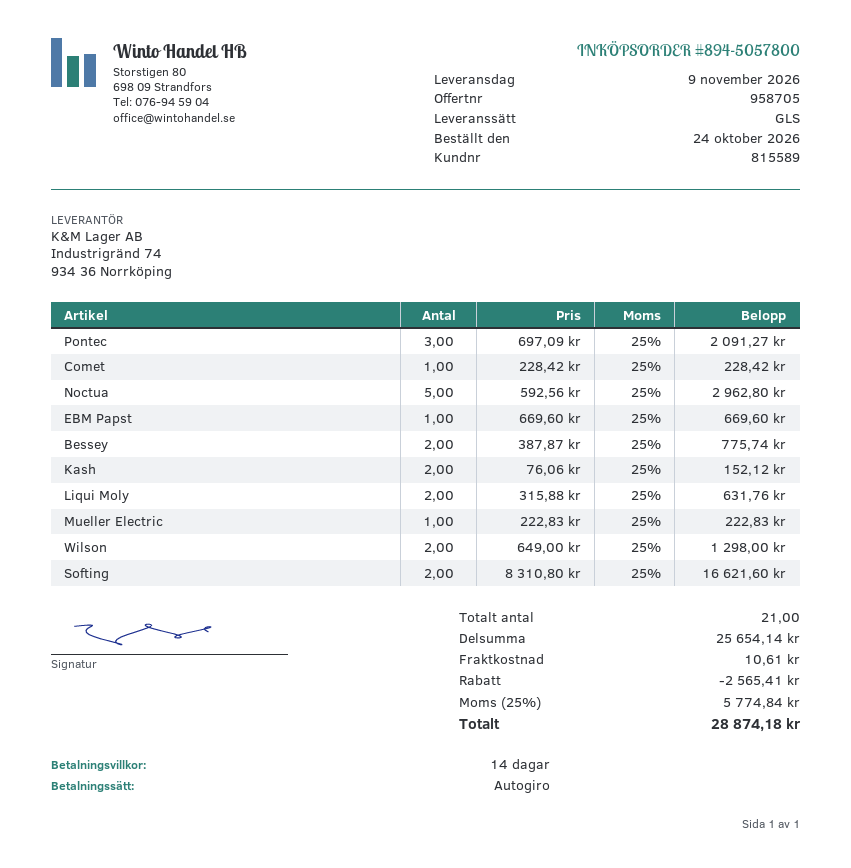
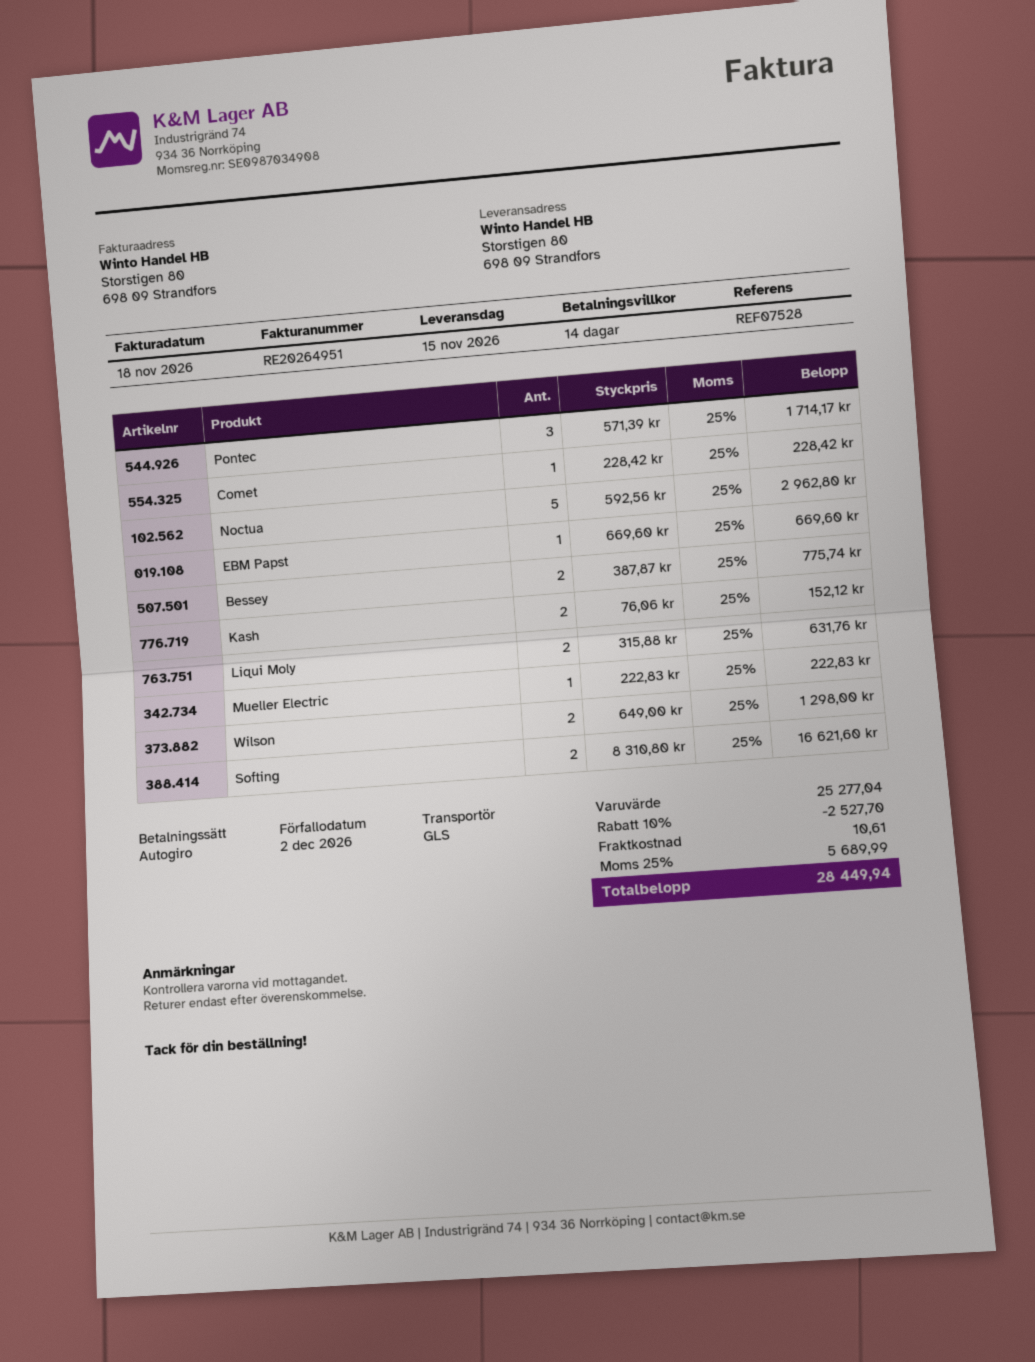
delivery date: 2026-11-09 -> 2026-11-15
Pontec: 3 x 697.09 = 2091.27 -> 3 x 571.39 = 1714.17
subtotal: 25654.14 -> 25277.04
discount: 2565.41 -> 2527.70
tax: 25% = 5774.84 -> 25% = 5689.99
total: 28874.18 -> 28449.94

